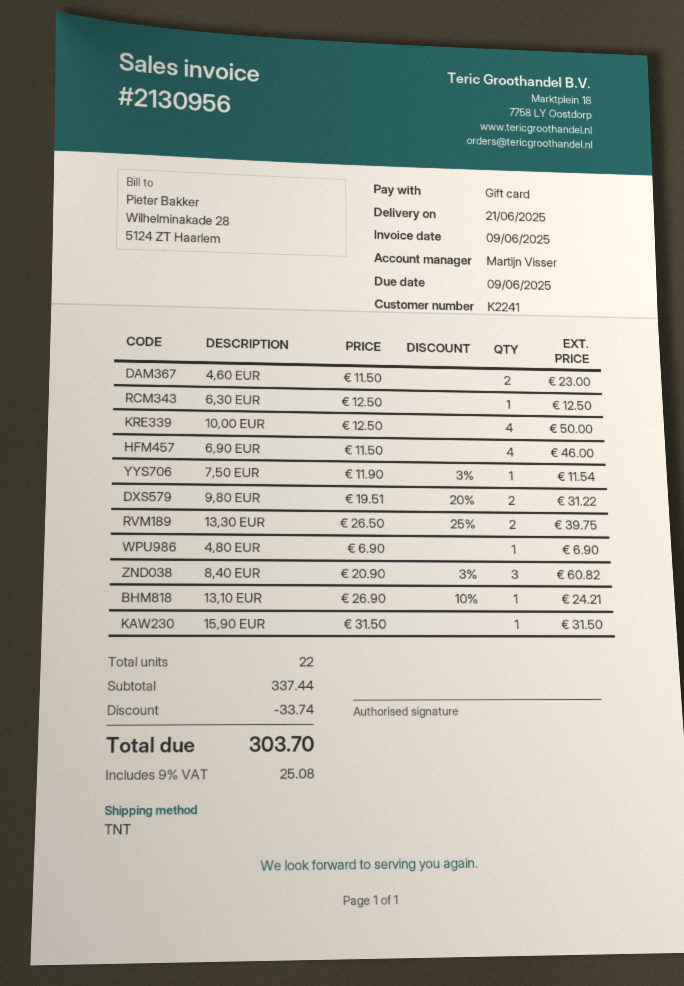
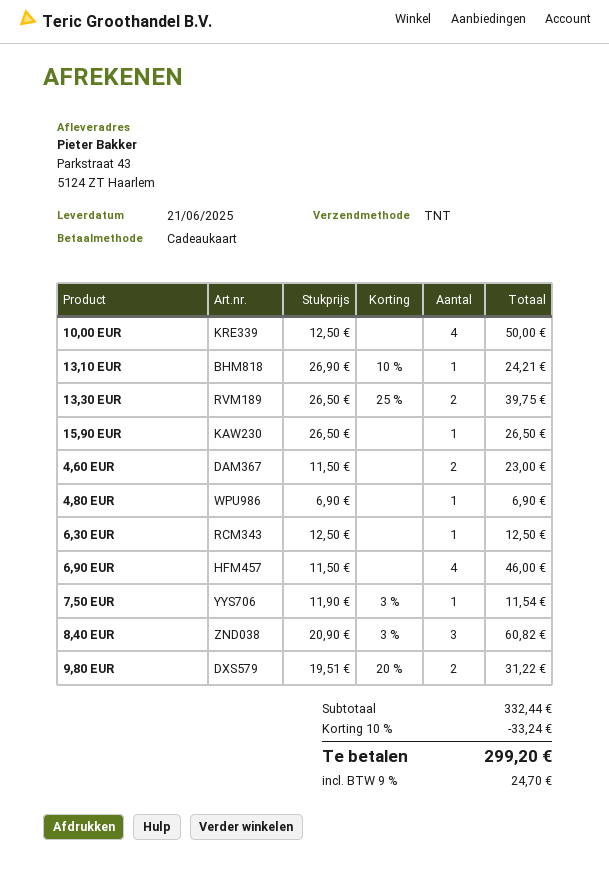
15,90 EUR: 1 x 31.50 = 31.50 -> 1 x 26.50 = 26.50
subtotal: 337.44 -> 332.44
discount: 33.74 -> 33.24
tax: 9% = 25.08 -> 9% = 24.70
total: 303.70 -> 299.20

